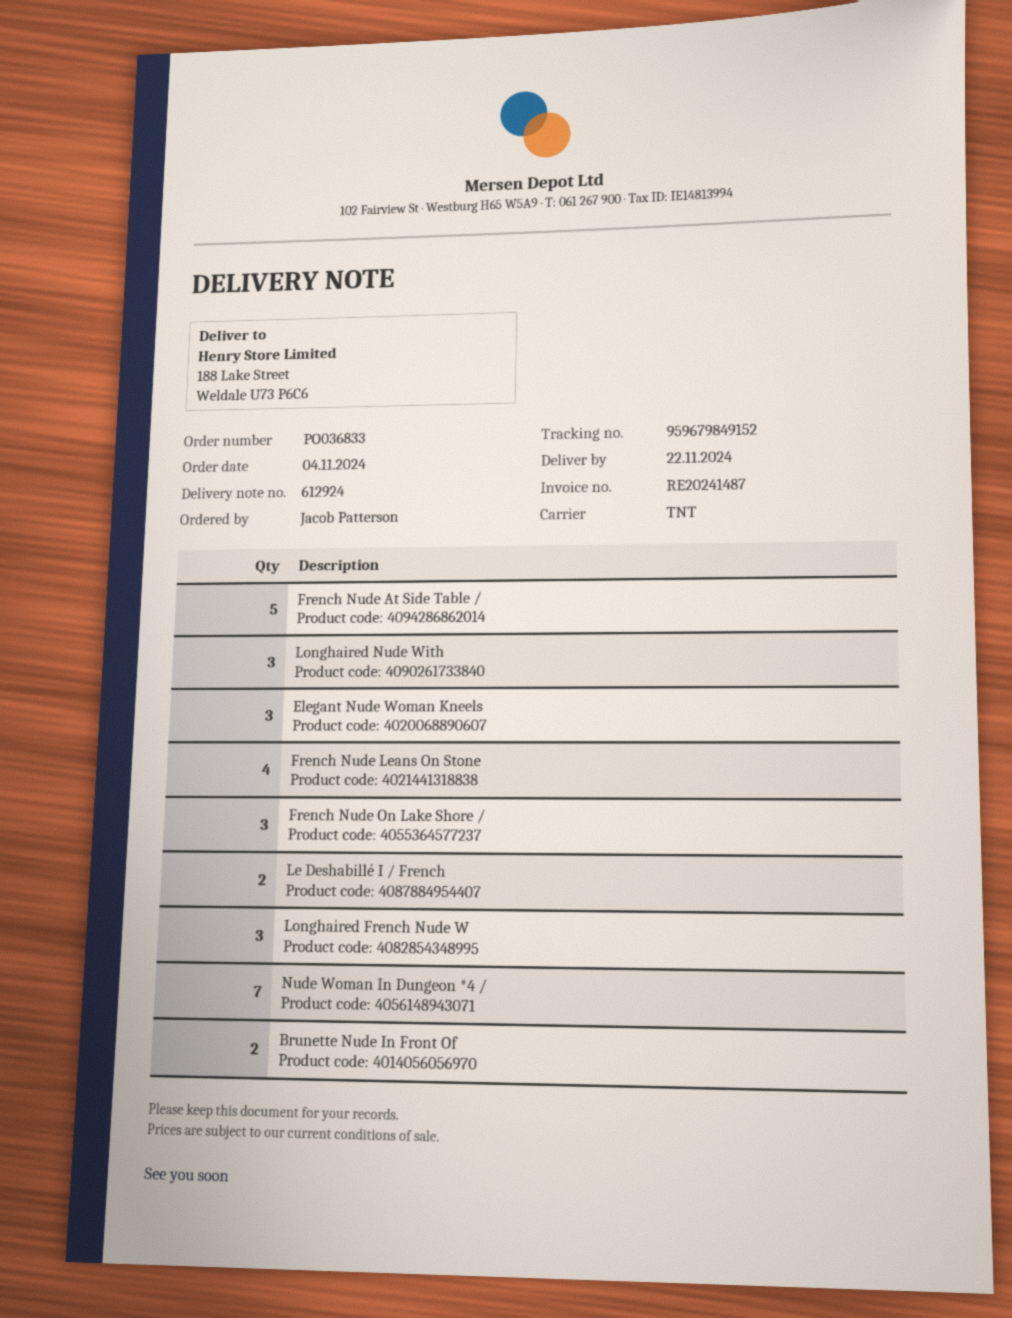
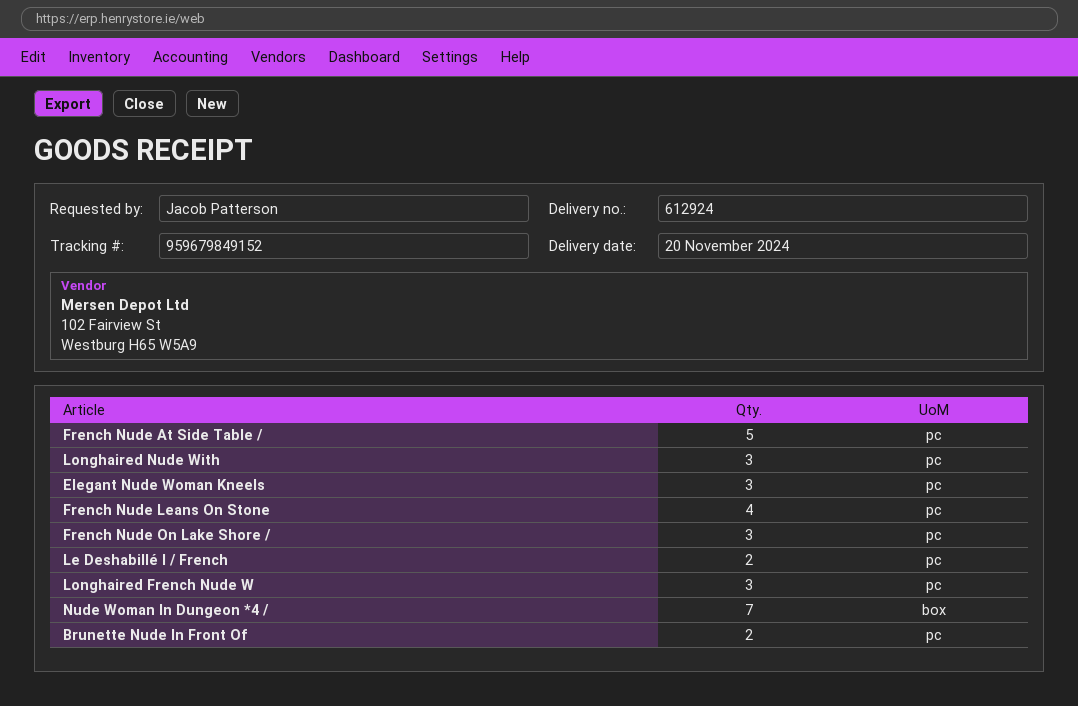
delivery date: 2024-11-22 -> 2024-11-20

